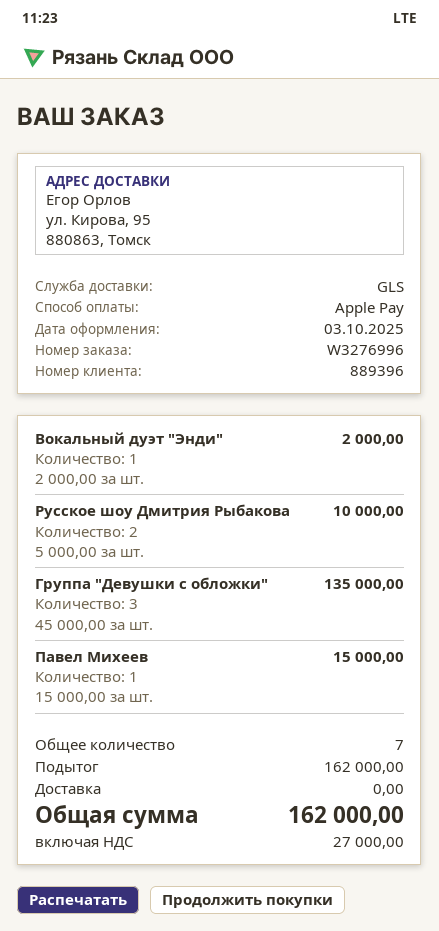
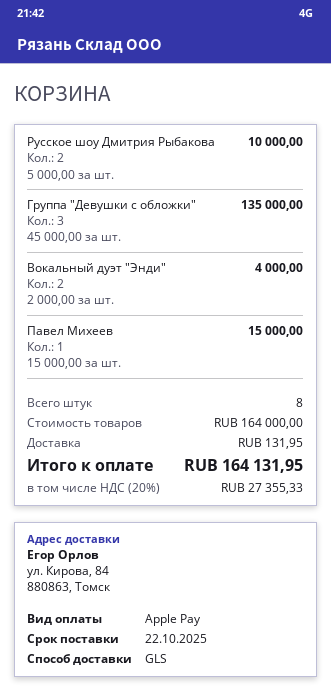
ship to: ул. Кирова, 95, 880863, Томск -> ул. Кирова, 84, 880863, Томск
Вокальный дуэт "Энди": 1 x 2000.00 = 2000.00 -> 2 x 2000.00 = 4000.00
total quantity: 7 -> 8
subtotal: 162000.00 -> 164000.00
shipping: 0.00 -> 131.95
tax: 27000.00 -> 27355.33
total: 162000.00 -> 164131.95

